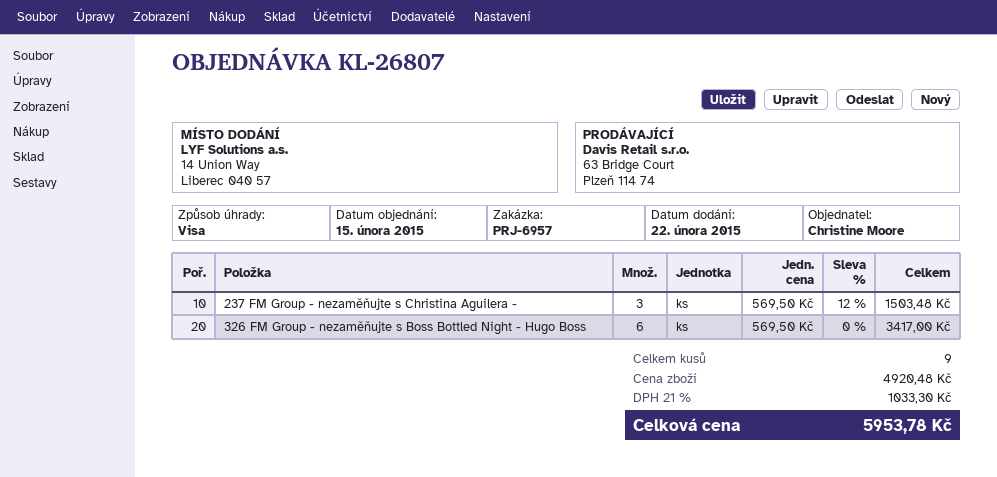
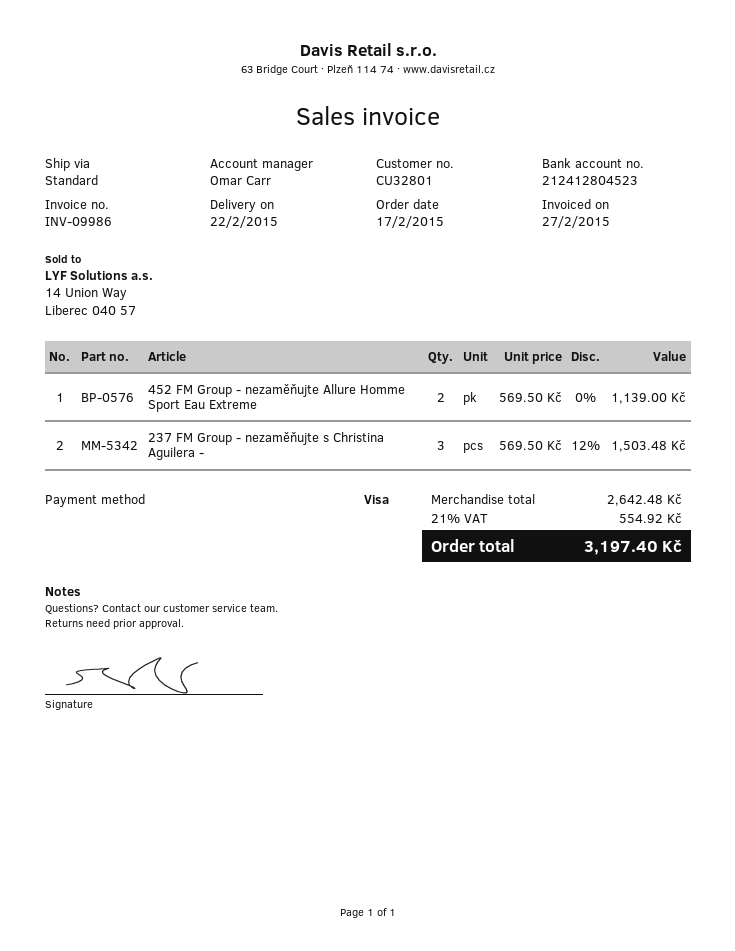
order date: 2015-02-15 -> 2015-02-17
326 FM Group - nezaměňujte s Boss Bottled Night - Hugo Boss: 6 x 569.50 = 3417.00 -> none
452 FM Group - nezaměňujte Allure Homme Sport Eau Extreme: none -> 2 x 569.50 = 1139.00
subtotal: 4920.48 -> 2642.48
tax: 21% = 1033.30 -> 21% = 554.92
total: 5953.78 -> 3197.40

